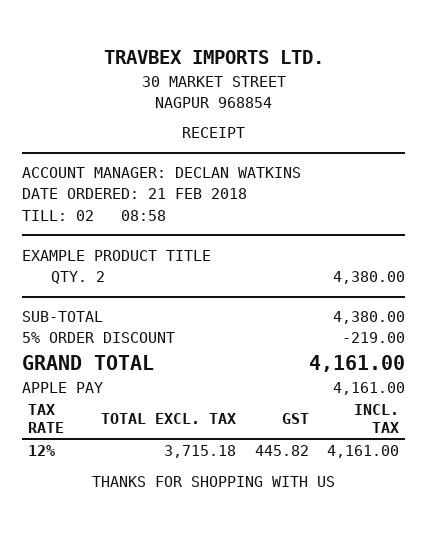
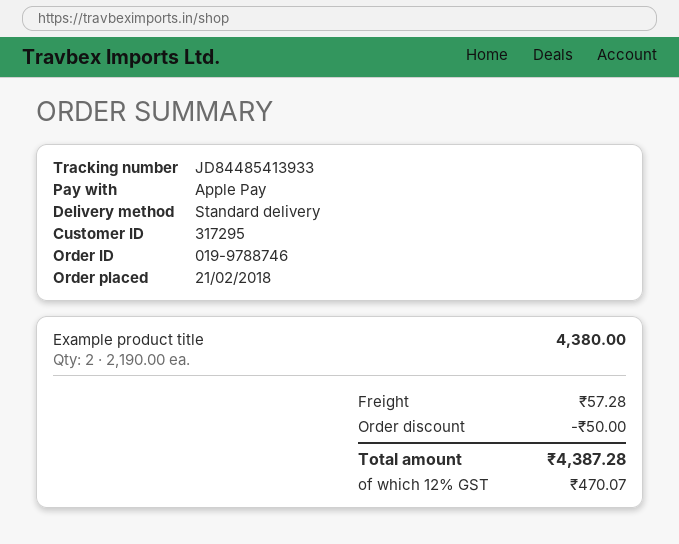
discount: 219.00 -> 50.00
shipping: none -> 57.28
tax: 12% = 445.82 -> 12% = 470.07
total: 4161.00 -> 4387.28

